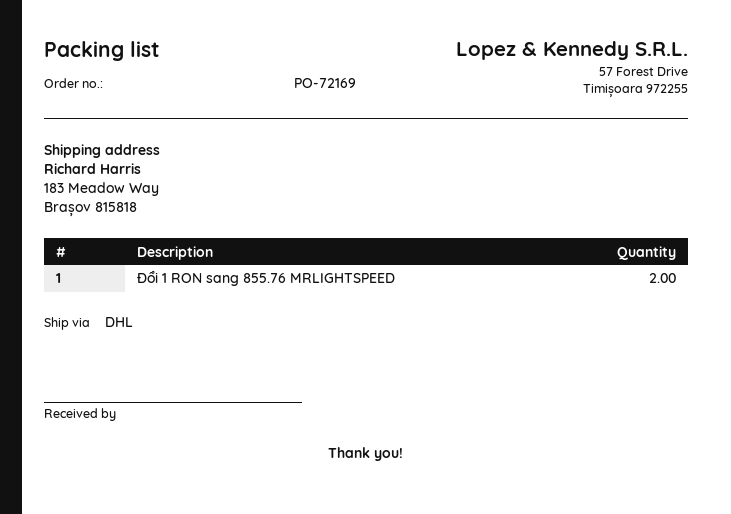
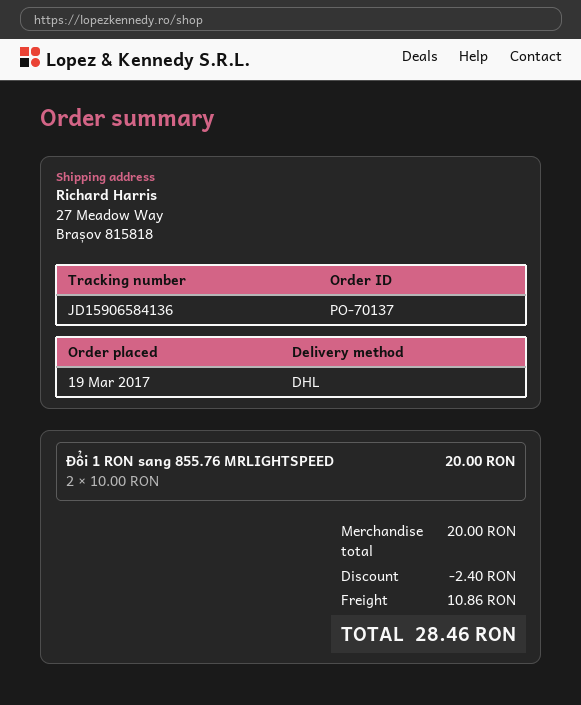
order number: PO-72169 -> PO-70137
ship to: 183 Meadow Way, Brașov 815818 -> 27 Meadow Way, Brașov 815818

